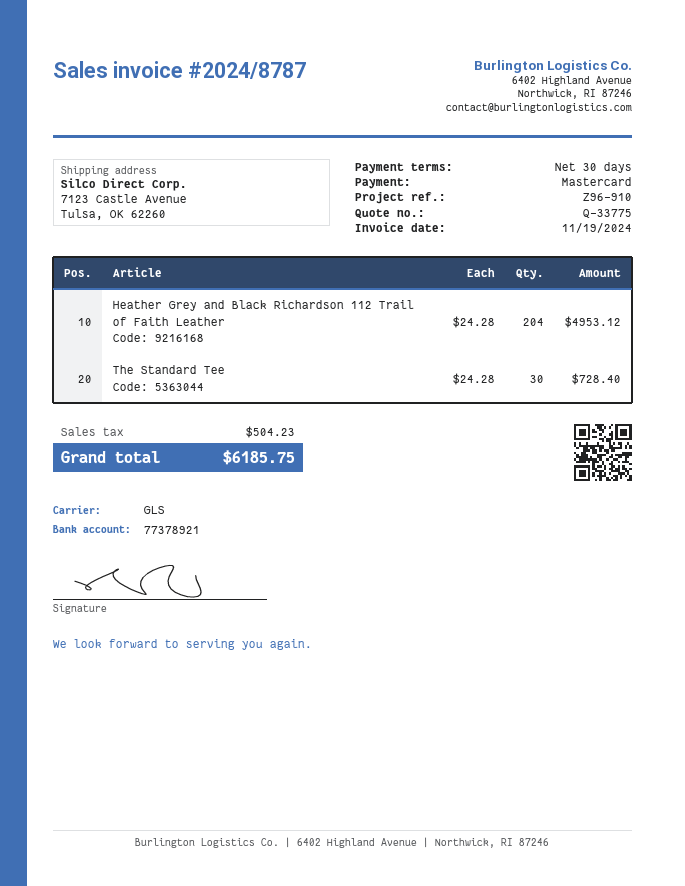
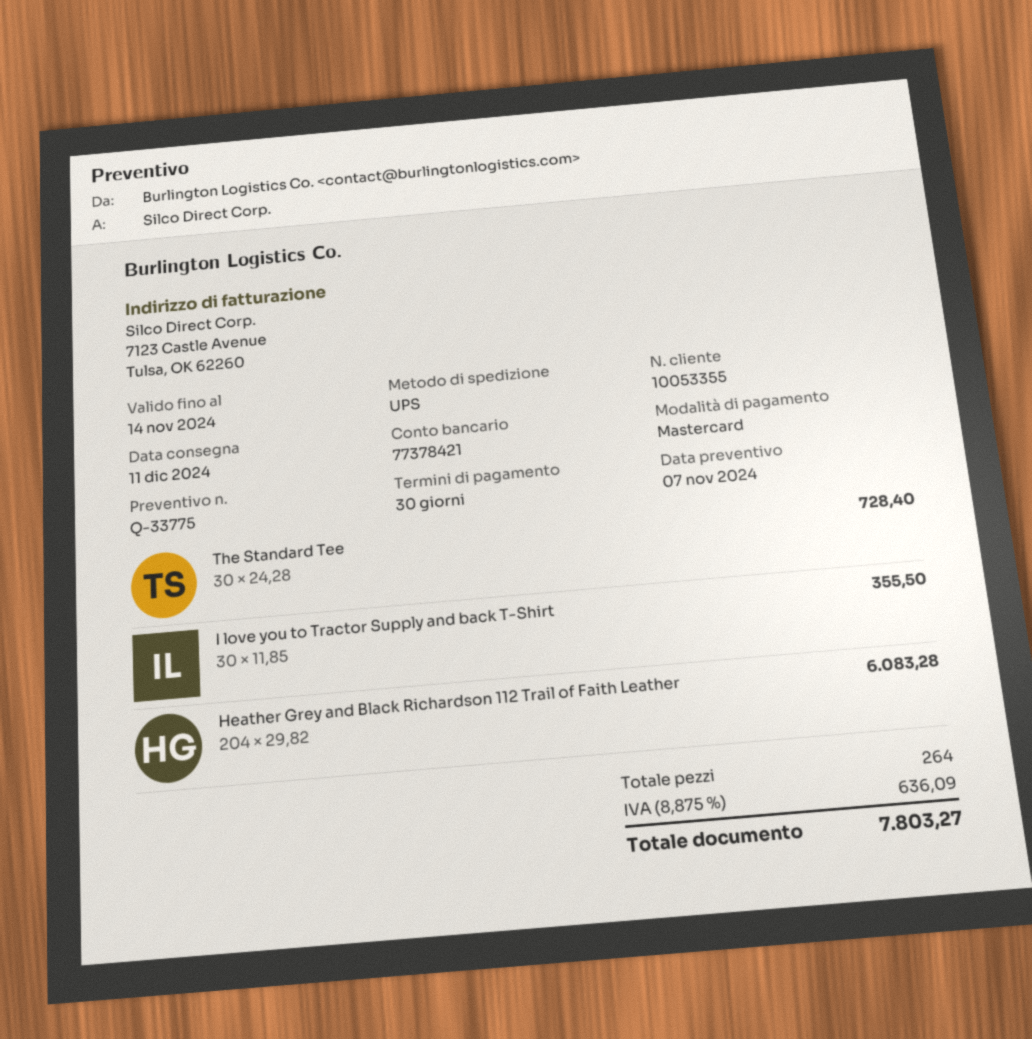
bank account: 77378921 -> 77378421
shipping method: GLS -> UPS
Heather Grey and Black Richardson 112 Trail of Faith Leather: 204 x 24.28 = 4953.12 -> 204 x 29.82 = 6083.28
I love you to Tractor Supply and back T-Shirt: none -> 30 x 11.85 = 355.50
tax: 504.23 -> 636.09
total: 6185.75 -> 7803.27

